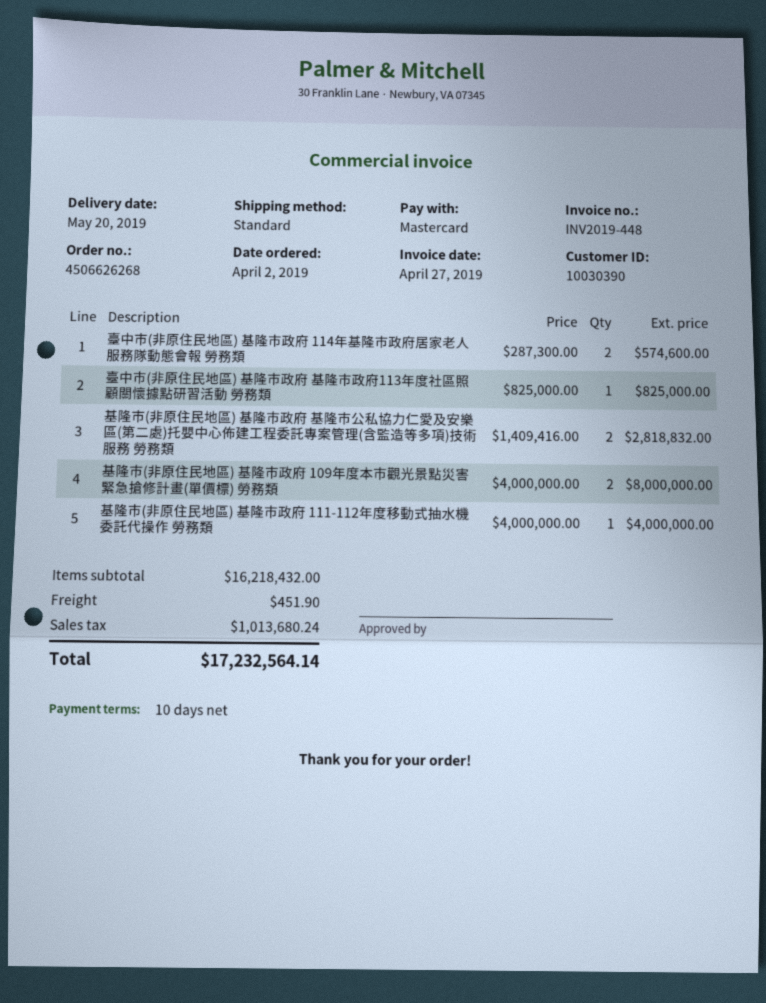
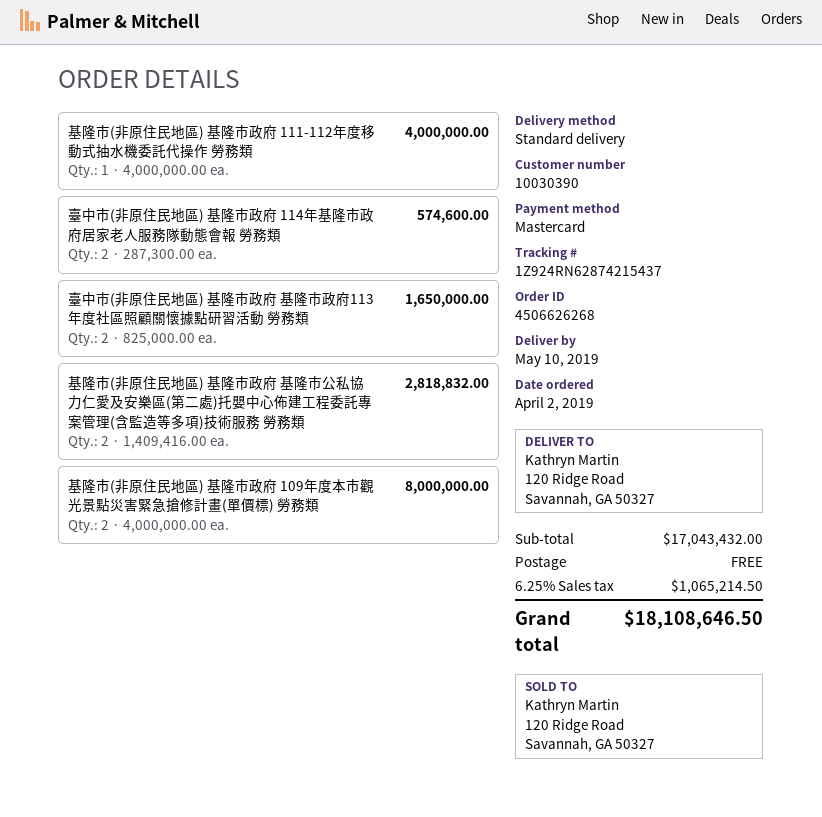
delivery date: 2019-05-20 -> 2019-05-10
臺中市(非原住民地區) 基隆市政府 基隆市政府113年度社區照顧關懷據點研習活動 勞務類: 1 x 825000.00 = 825000.00 -> 2 x 825000.00 = 1650000.00
subtotal: 16218432.00 -> 17043432.00
shipping: 451.90 -> 0.00
tax: 1013680.24 -> 1065214.50
total: 17232564.14 -> 18108646.50

